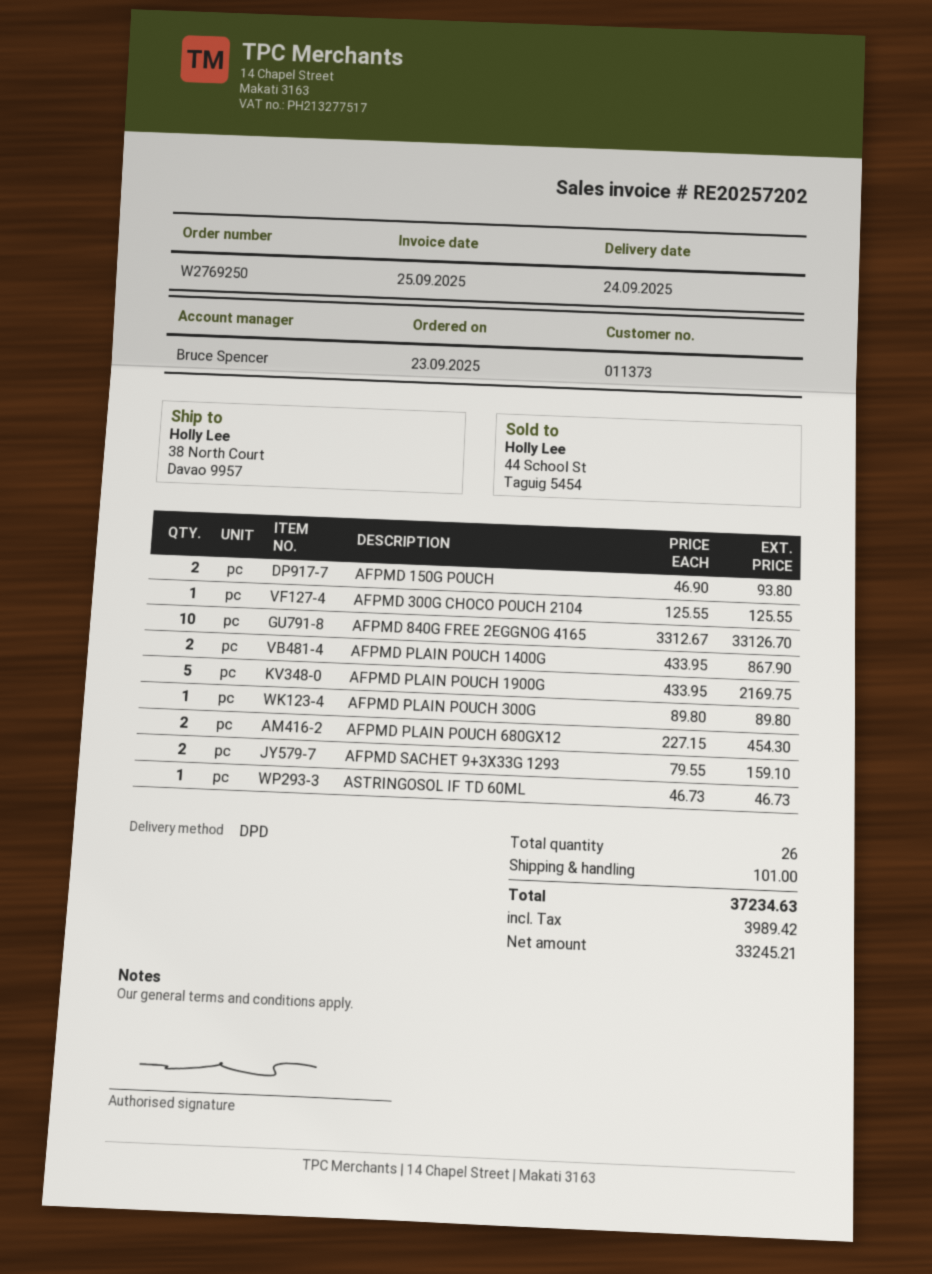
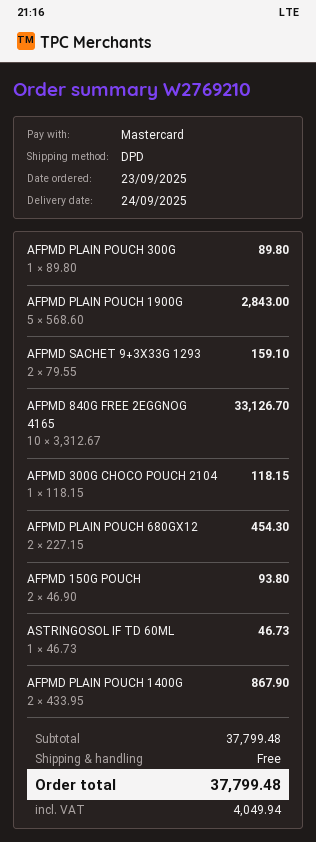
order number: W2769250 -> W2769210
AFPMD 300G CHOCO POUCH 2104: 1 x 125.55 = 125.55 -> 1 x 118.15 = 118.15
AFPMD PLAIN POUCH 1900G: 5 x 433.95 = 2169.75 -> 5 x 568.60 = 2843.00
shipping: 101.00 -> 0.00
tax: 3989.42 -> 4049.94
total: 37234.63 -> 37799.48

